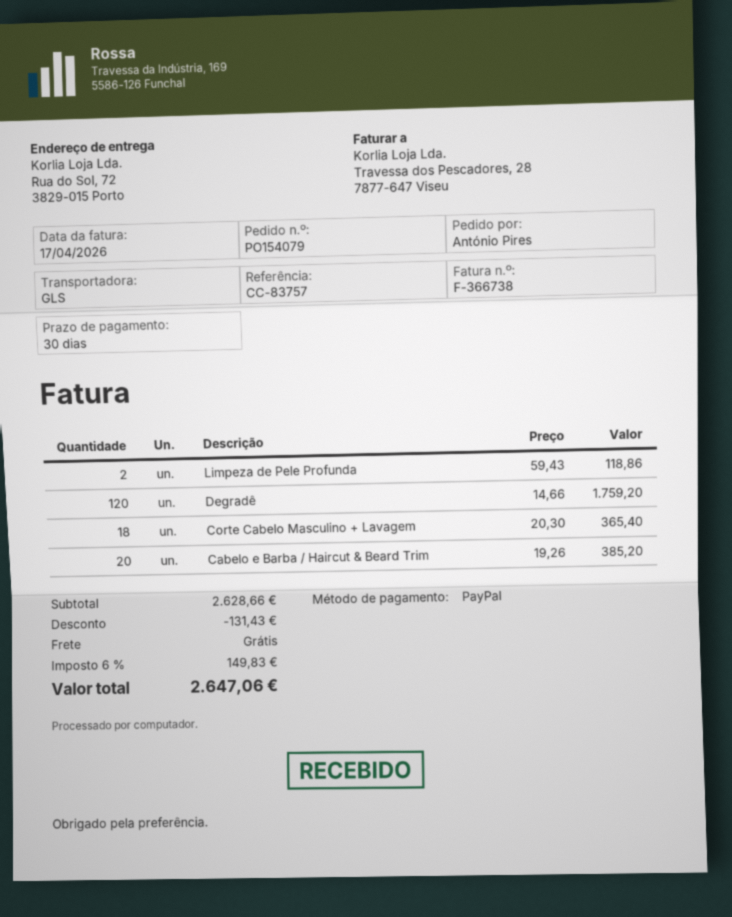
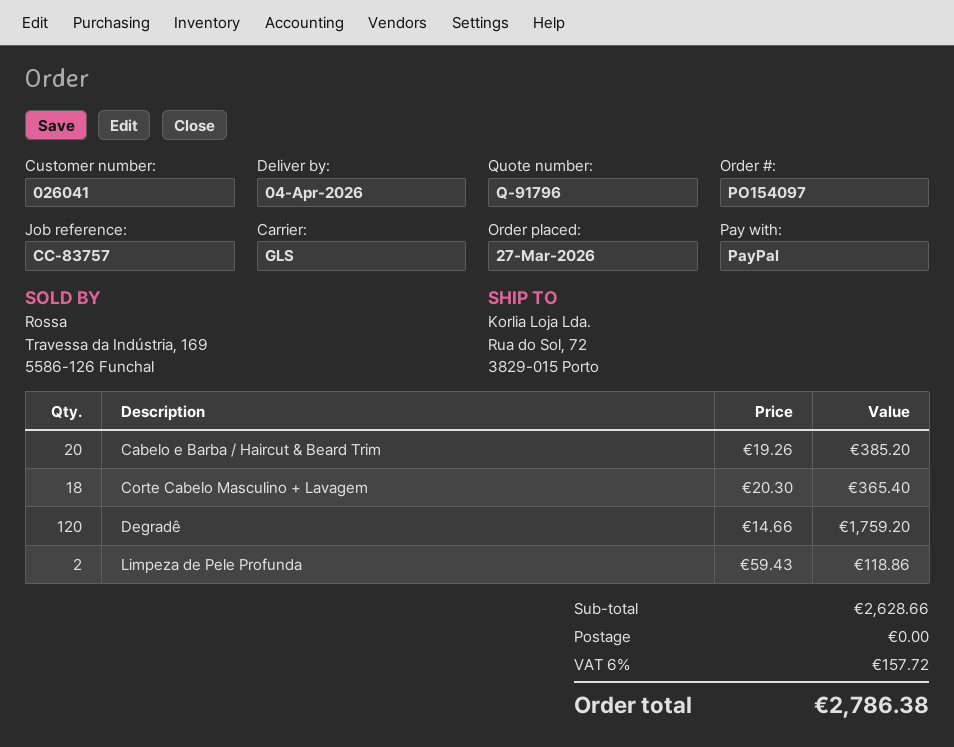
order number: PO154079 -> PO154097
discount: 131.43 -> none
tax: 6% = 149.83 -> 6% = 157.72
total: 2647.06 -> 2786.38

